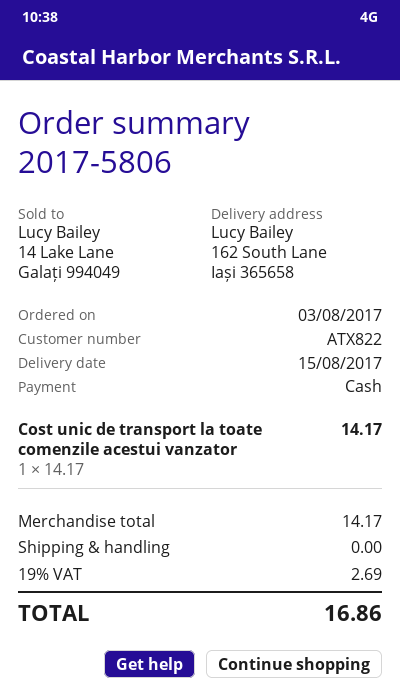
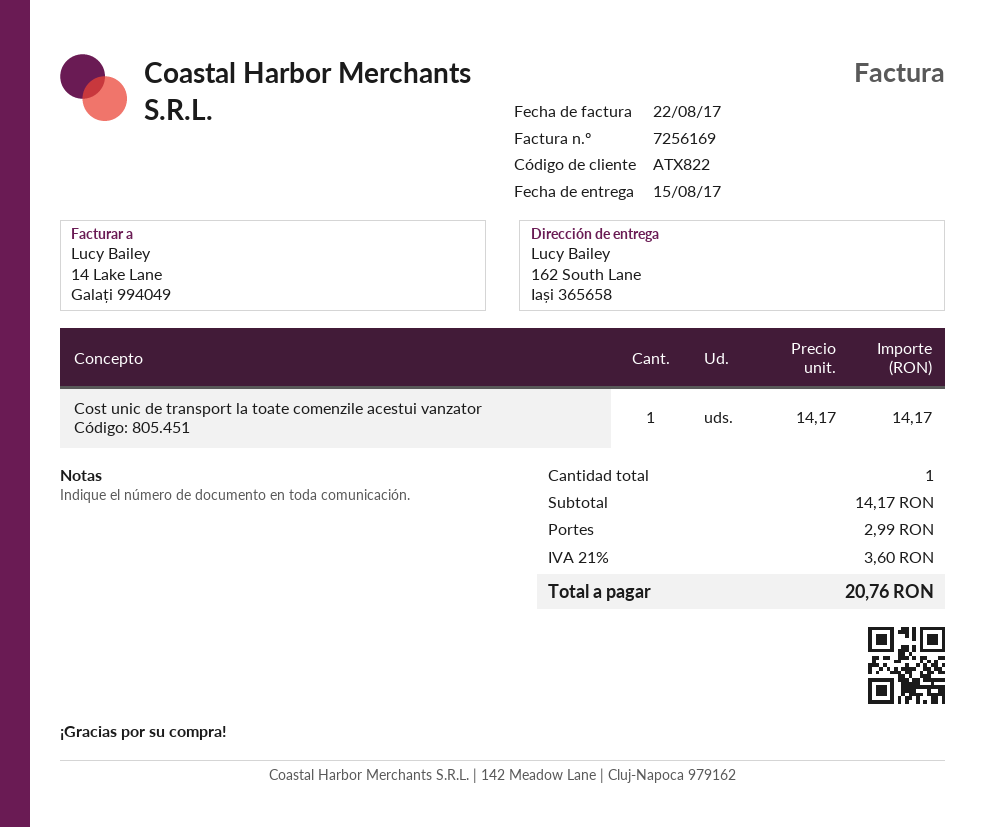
shipping: 0.00 -> 2.99
tax: 19% = 2.69 -> 21% = 3.60
total: 16.86 -> 20.76

